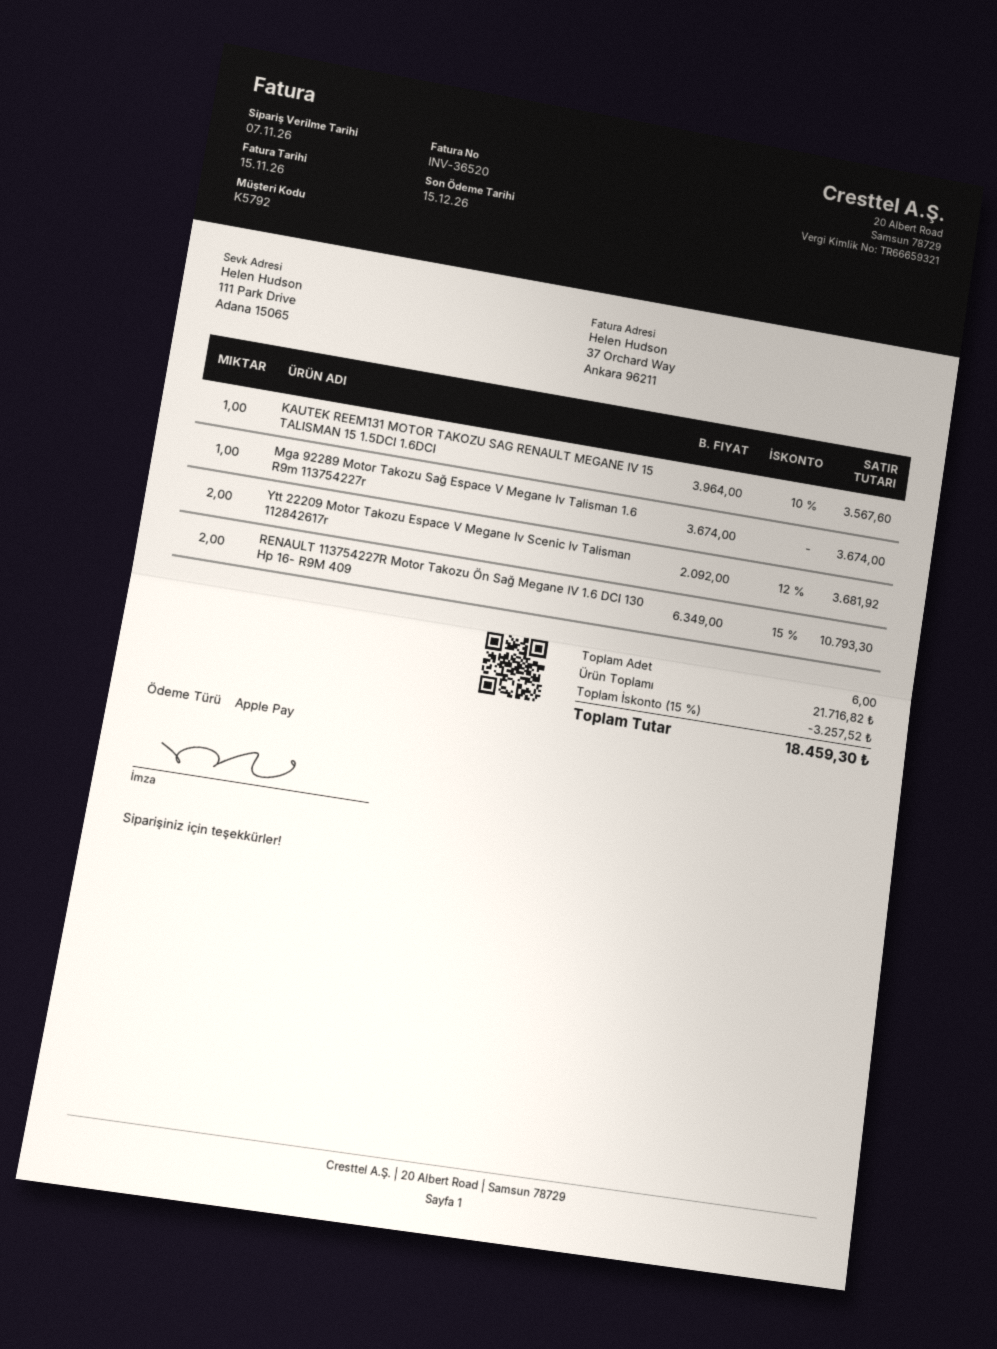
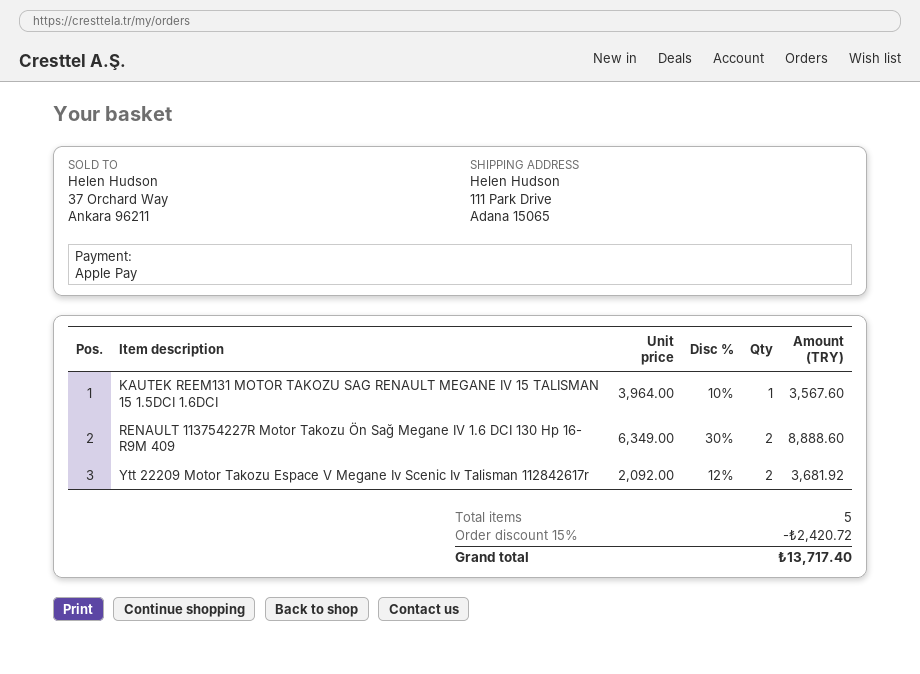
Mga 92289 Motor Takozu Sağ Espace V Megane Iv Talisman 1.6 R9m 113754227r: 1 x 3674.00 = 3674.00 -> none
RENAULT 113754227R Motor Takozu Ön Sağ Megane IV 1.6 DCI 130 Hp 16- R9M 409: 2 x 6349.00 - 15% = 10793.30 -> 2 x 6349.00 - 30% = 8888.60
total quantity: 6 -> 5
discount: 15% = 3257.52 -> 15% = 2420.72
total: 18459.30 -> 13717.40

